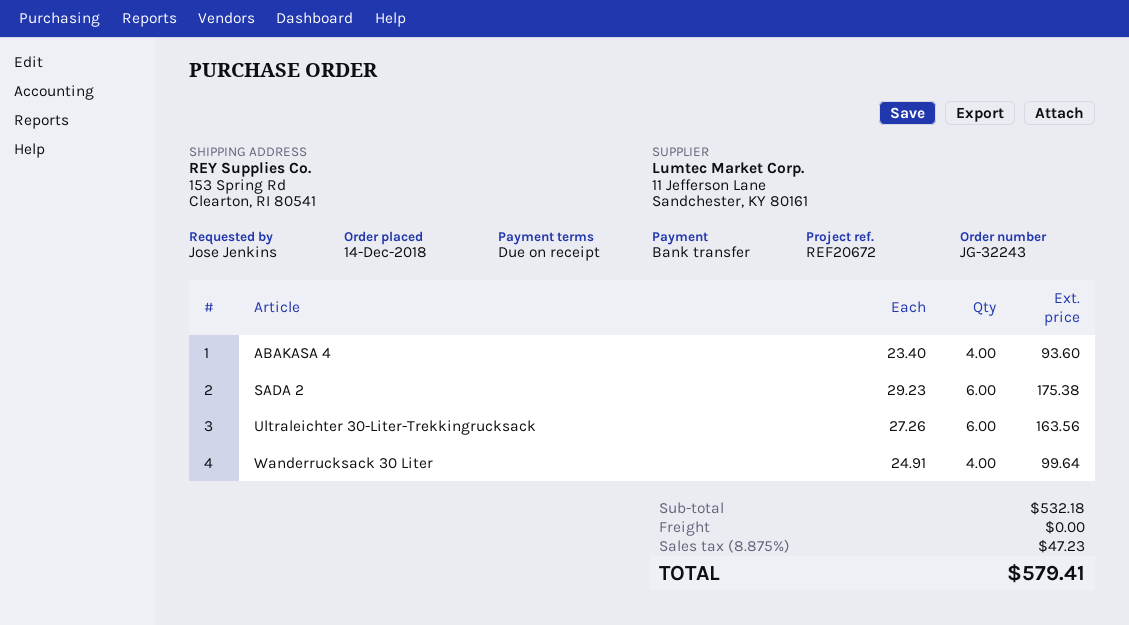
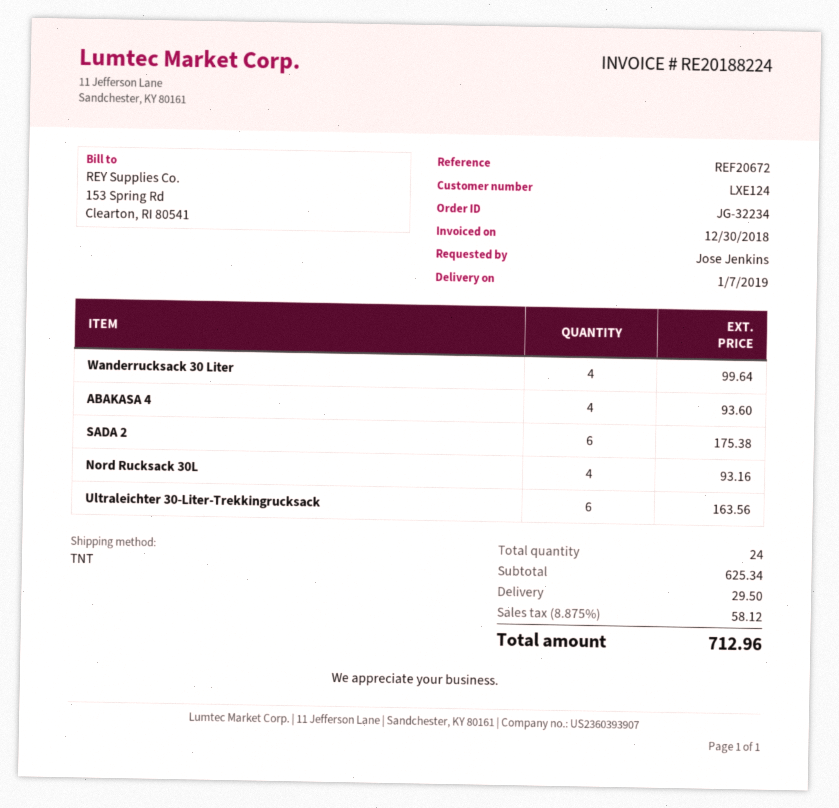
order number: JG-32243 -> JG-32234
Nord Rucksack 30L: none -> 4 for 93.16
subtotal: 532.18 -> 625.34
shipping: 0.00 -> 29.50
tax: 8.875% = 47.23 -> 8.875% = 58.12
total: 579.41 -> 712.96

